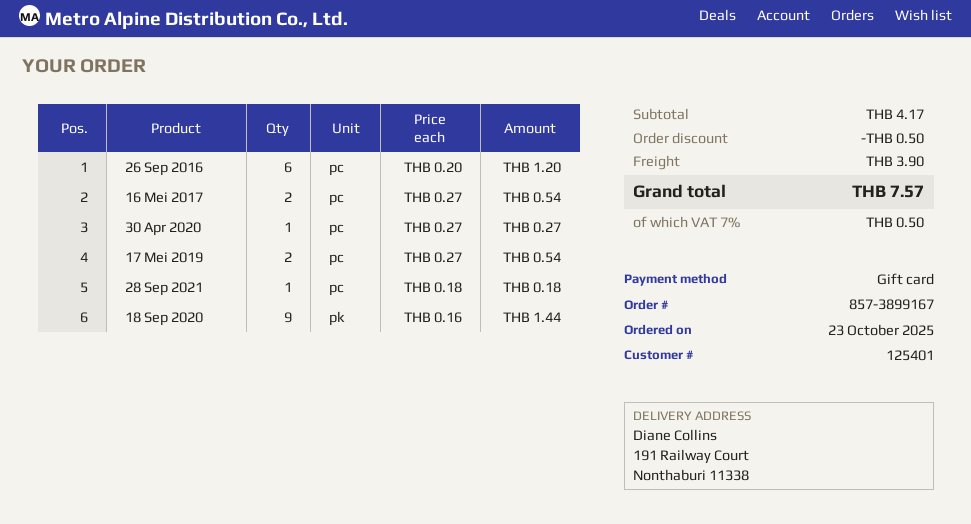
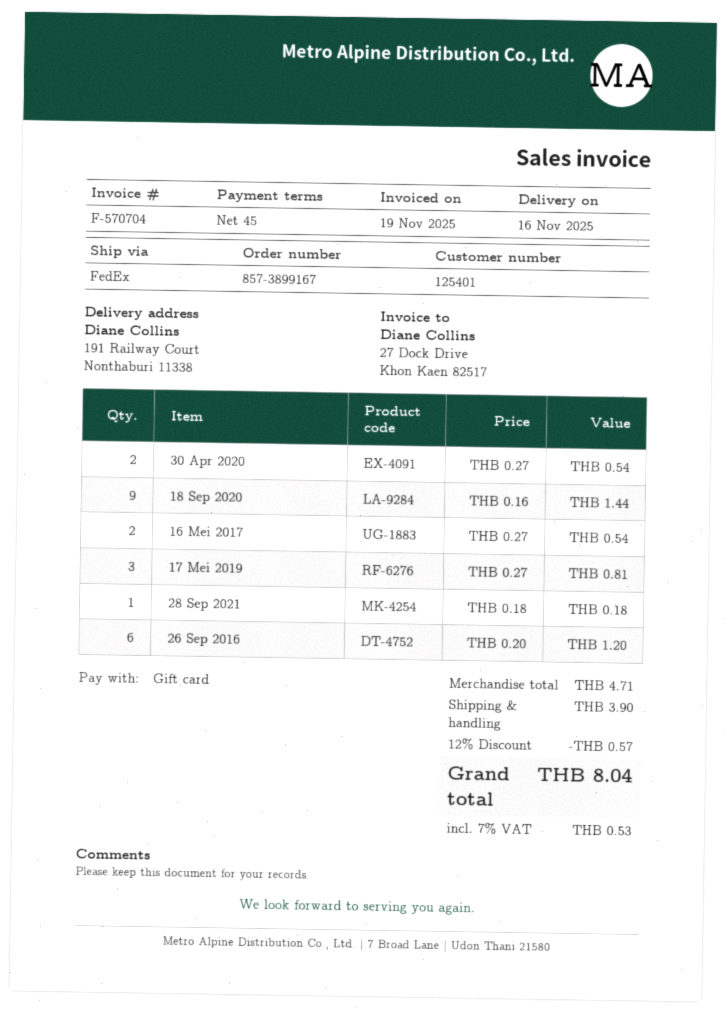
30 Apr 2020: 1 x 0.27 = 0.27 -> 2 x 0.27 = 0.54
17 Mei 2019: 2 x 0.27 = 0.54 -> 3 x 0.27 = 0.81
subtotal: 4.17 -> 4.71
discount: 0.50 -> 0.57
tax: 7% = 0.50 -> 7% = 0.53
total: 7.57 -> 8.04

